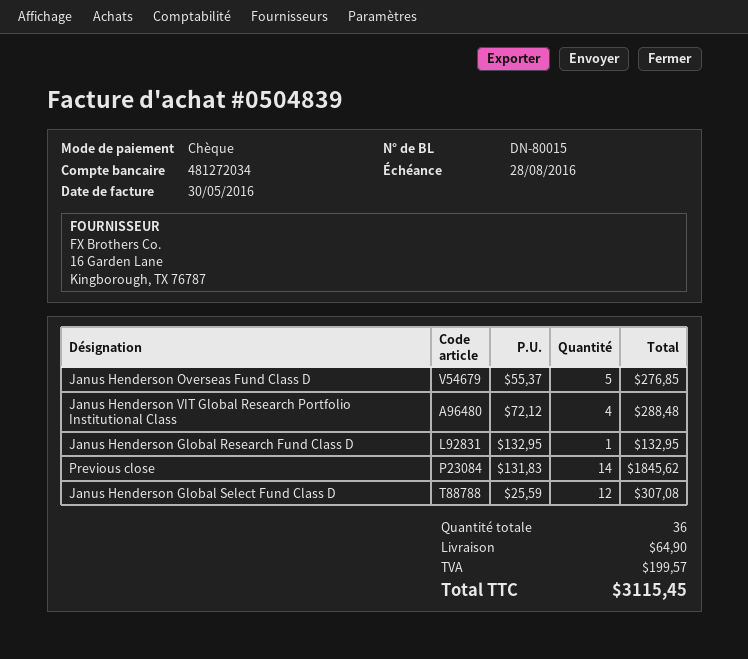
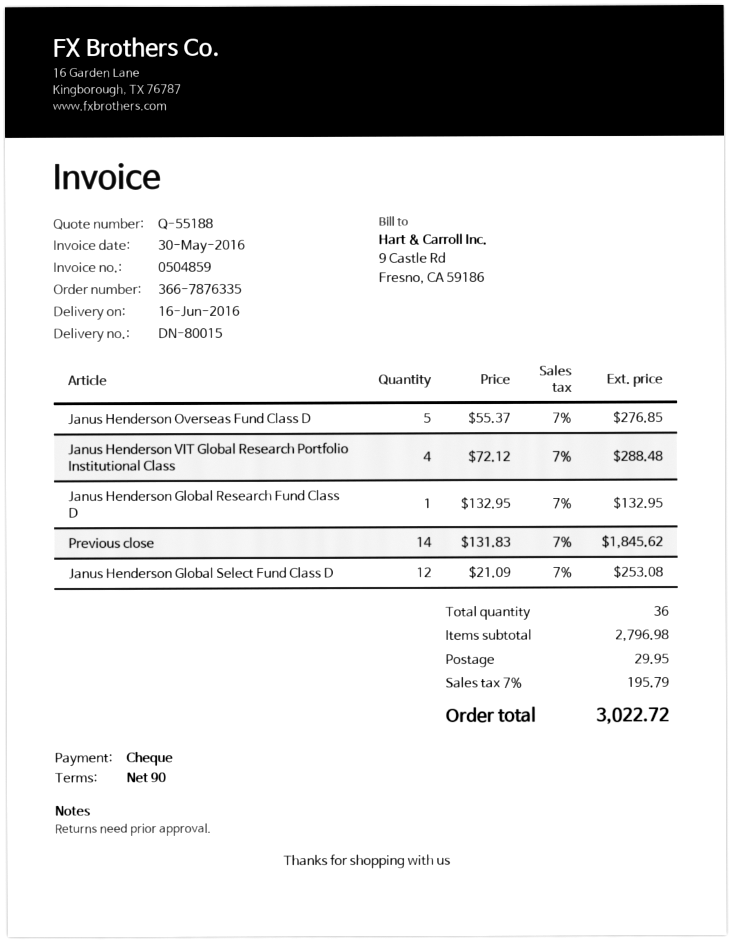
invoice number: 0504839 -> 0504859
Janus Henderson Global Select Fund Class D: 12 x 25.59 = 307.08 -> 12 x 21.09 = 253.08
shipping: 64.90 -> 29.95
tax: 199.57 -> 195.79
total: 3115.45 -> 3022.72

